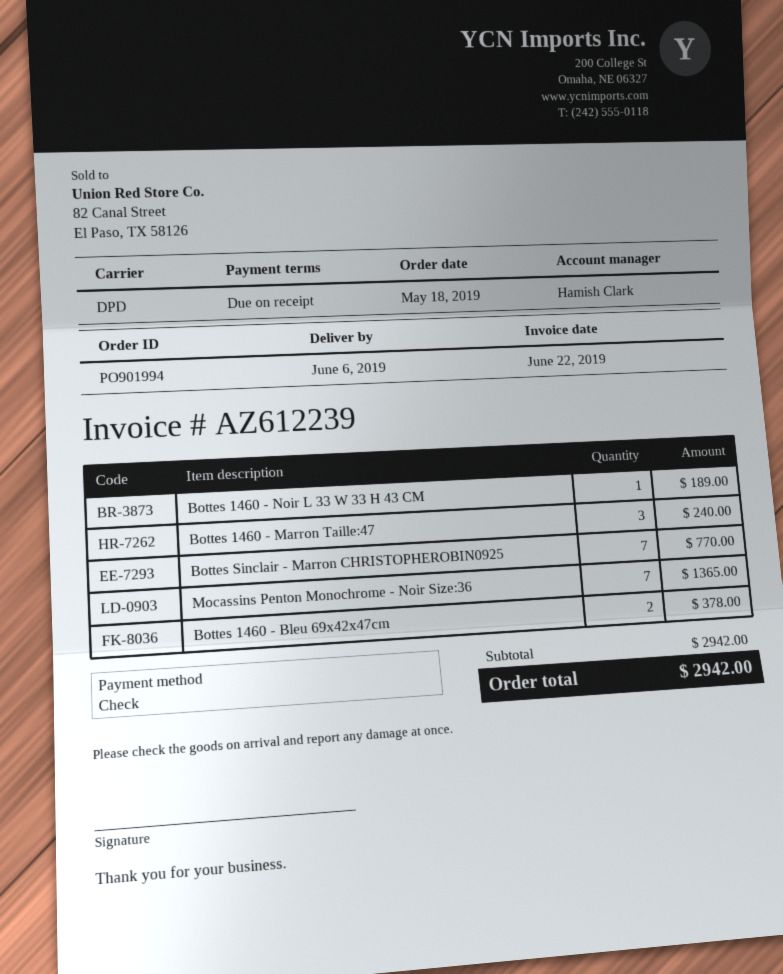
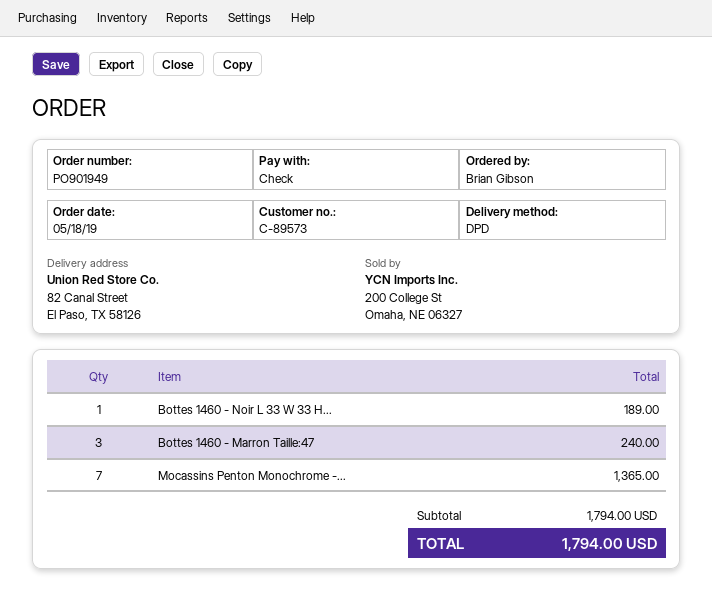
order number: PO901994 -> PO901949
Bottes Sinclair - Marron CHRISTOPHEROBIN0925: 7 for 770.00 -> none
Bottes 1460 - Bleu 69x42x47cm: 2 for 378.00 -> none
subtotal: 2942.00 -> 1794.00
total: 2942.00 -> 1794.00

